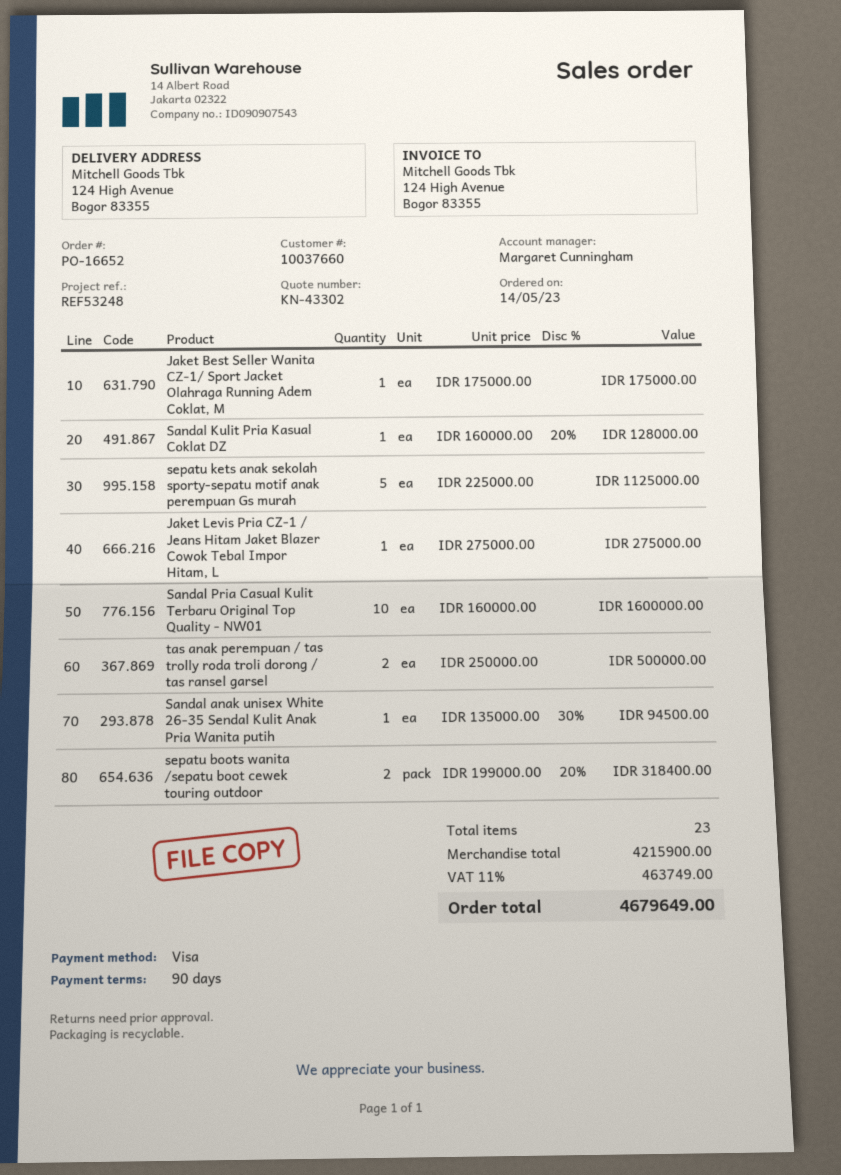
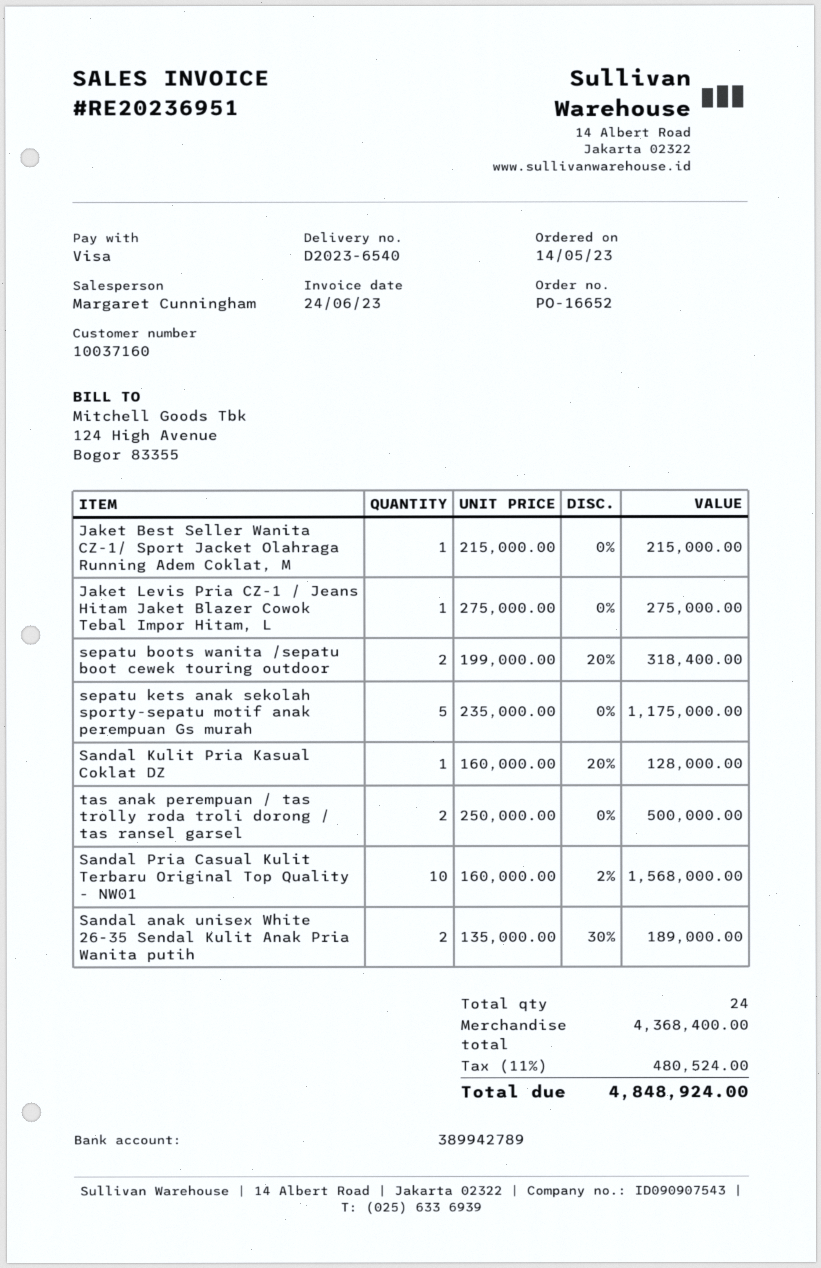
customer number: 10037660 -> 10037160
Jaket Best Seller Wanita CZ-1/ Sport Jacket Olahraga Running Adem Coklat, M: 1 x 175000.00 = 175000.00 -> 1 x 215000.00 = 215000.00
sepatu kets anak sekolah sporty-sepatu motif anak perempuan Gs murah: 5 x 225000.00 = 1125000.00 -> 5 x 235000.00 = 1175000.00
Sandal Pria Casual Kulit Terbaru Original Top Quality - NW01: 10 x 160000.00 = 1600000.00 -> 10 x 160000.00 - 2% = 1568000.00
Sandal anak unisex White 26-35 Sendal Kulit Anak Pria Wanita putih: 1 x 135000.00 - 30% = 94500.00 -> 2 x 135000.00 - 30% = 189000.00
total quantity: 23 -> 24
subtotal: 4215900.00 -> 4368400.00
tax: 11% = 463749.00 -> 11% = 480524.00
total: 4679649.00 -> 4848924.00

